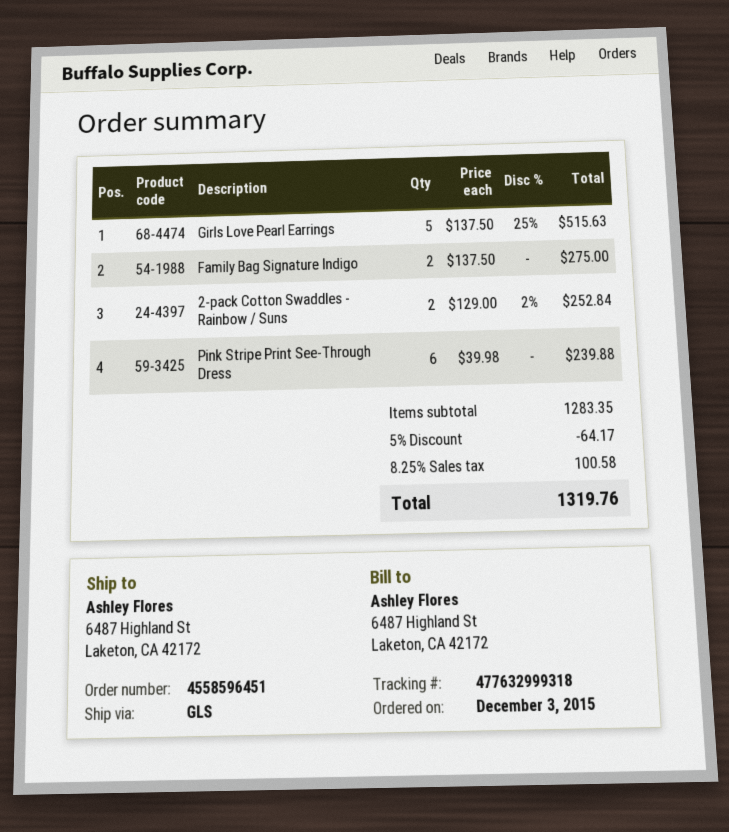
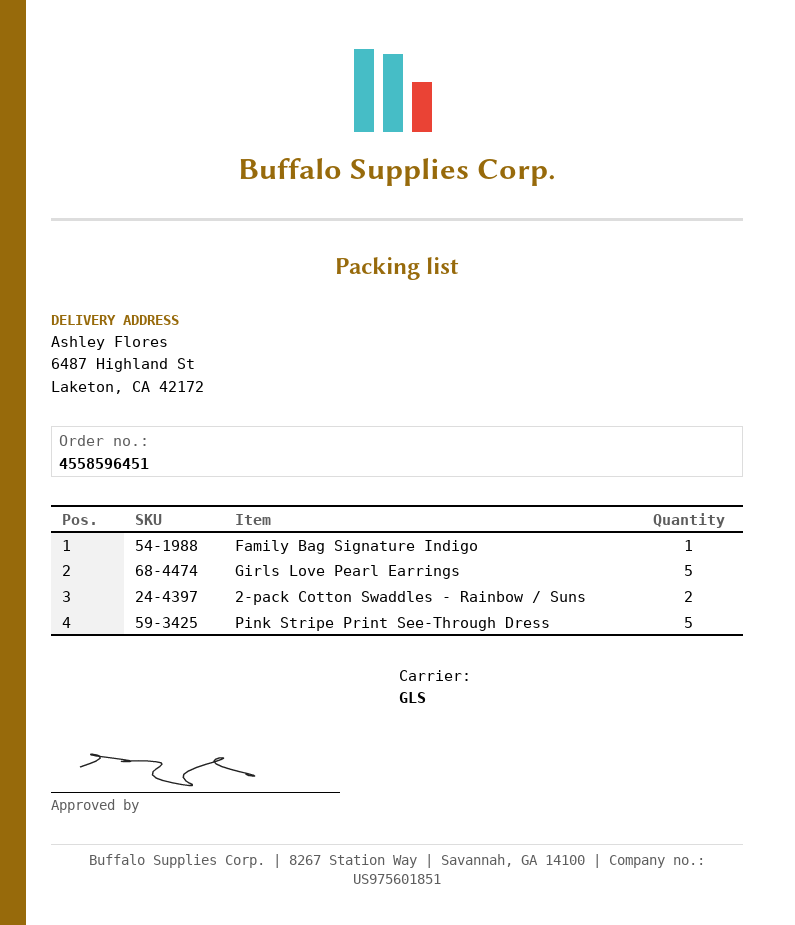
Family Bag Signature Indigo: 2 -> 1
Pink Stripe Print See-Through Dress: 6 -> 5

